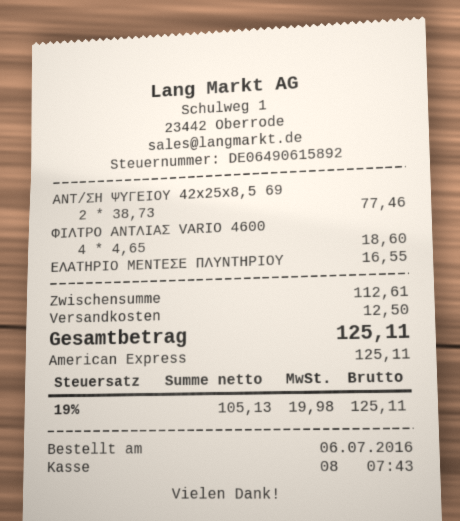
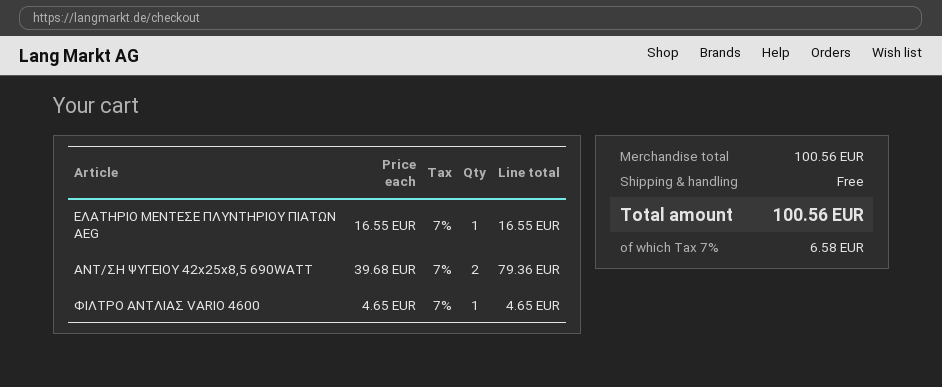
ΑΝΤ/ΣΗ ΨΥΓΕΙΟΥ 42x25x8,5 69: 2 x 38.73 = 77.46 -> 2 x 39.68 = 79.36
ΦΙΛΤΡΟ ΑΝΤΛΙΑΣ VARIO 4600: 4 x 4.65 = 18.60 -> 1 x 4.65 = 4.65
subtotal: 112.61 -> 100.56
shipping: 12.50 -> 0.00
tax: 19% = 19.98 -> 7% = 6.58
total: 125.11 -> 100.56

